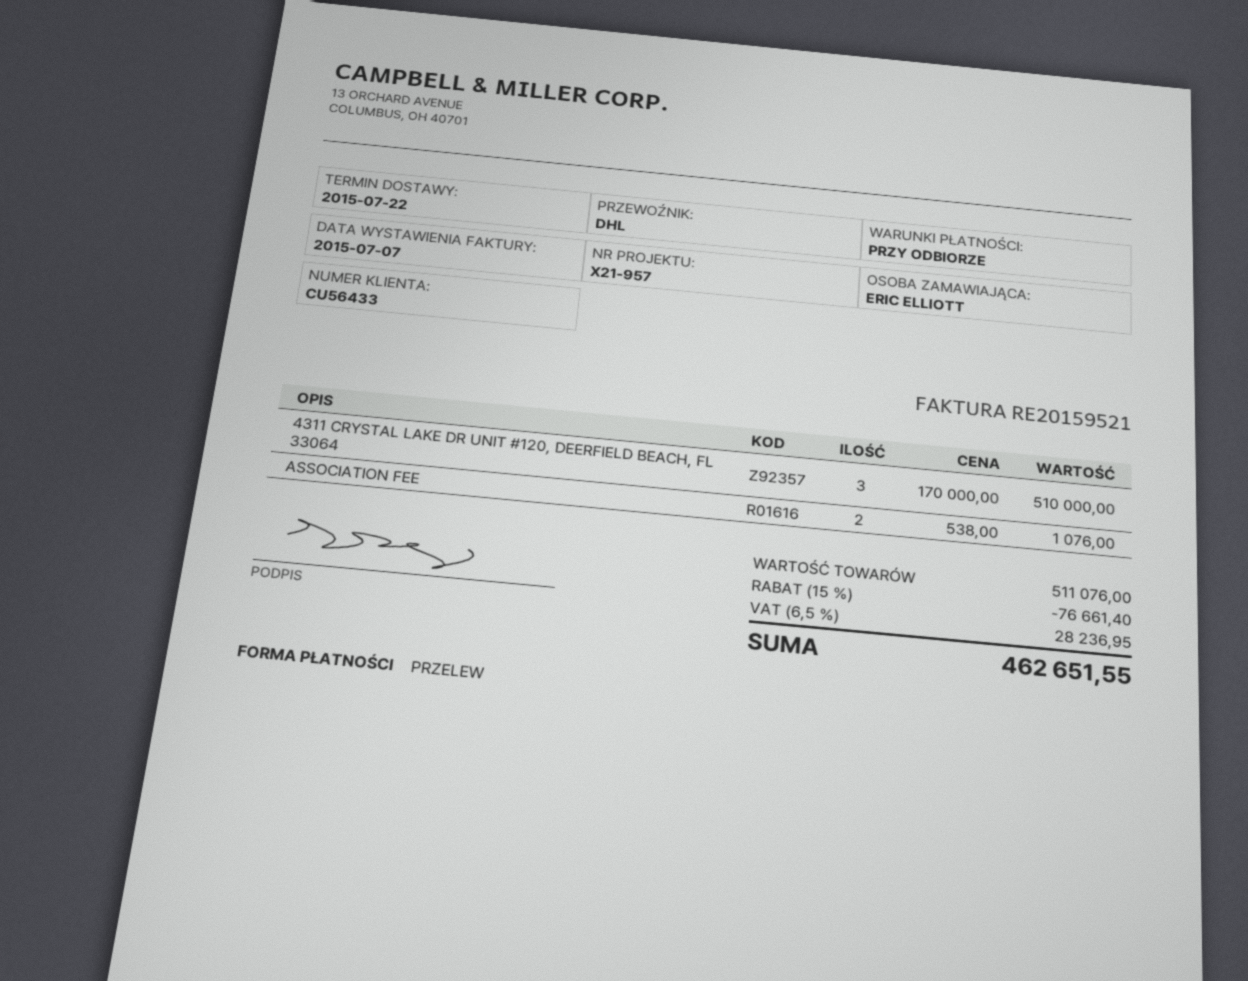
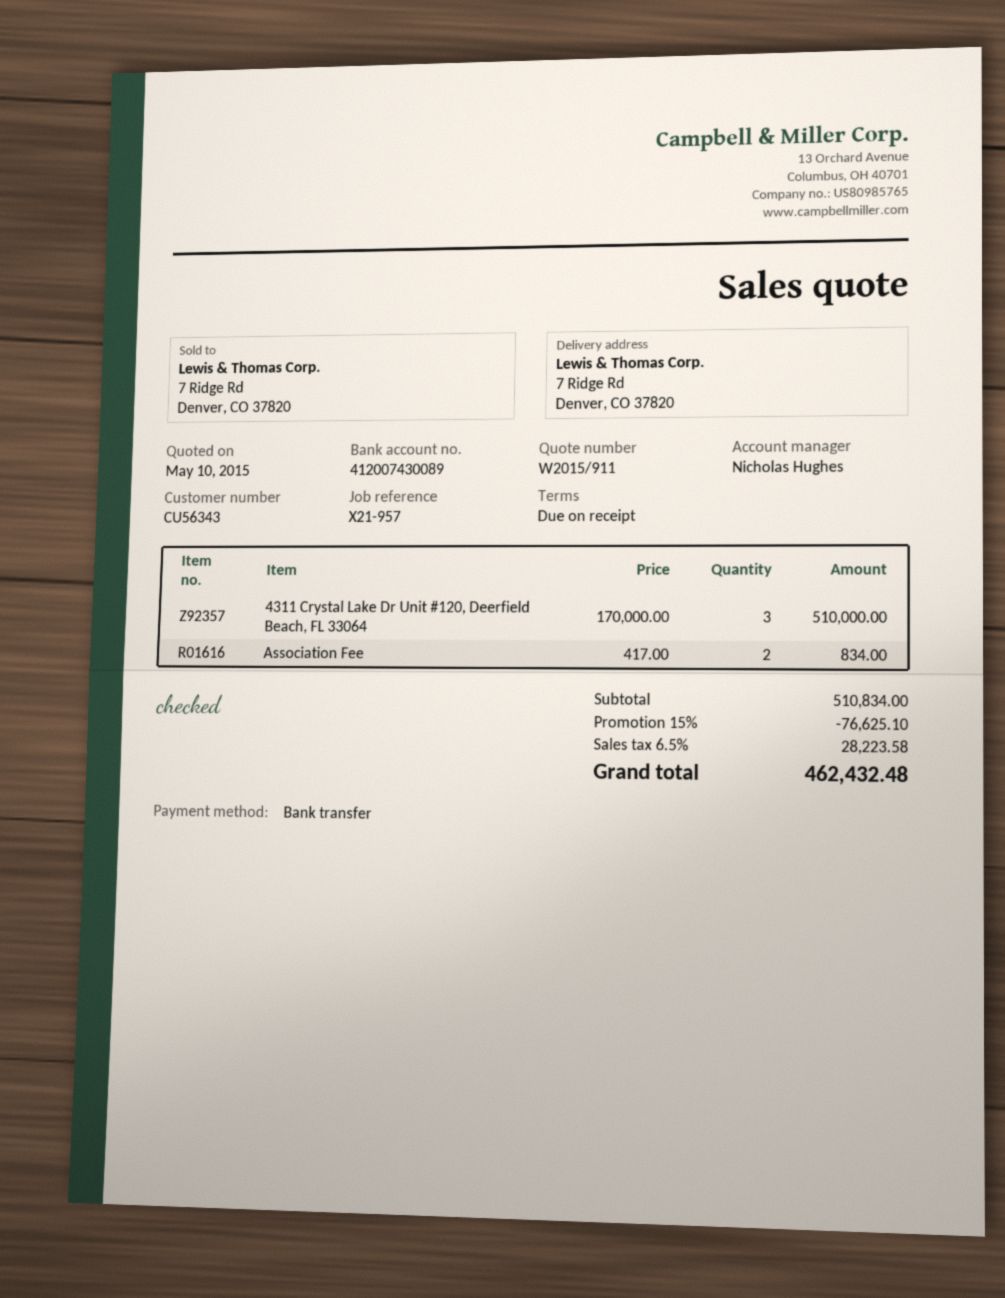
customer number: CU56433 -> CU56343
ASSOCIATION FEE: 2 x 538.00 = 1076.00 -> 2 x 417.00 = 834.00
subtotal: 511076.00 -> 510834.00
discount: 15% = 76661.40 -> 15% = 76625.10
tax: 6.5% = 28236.95 -> 6.5% = 28223.58
total: 462651.55 -> 462432.48

